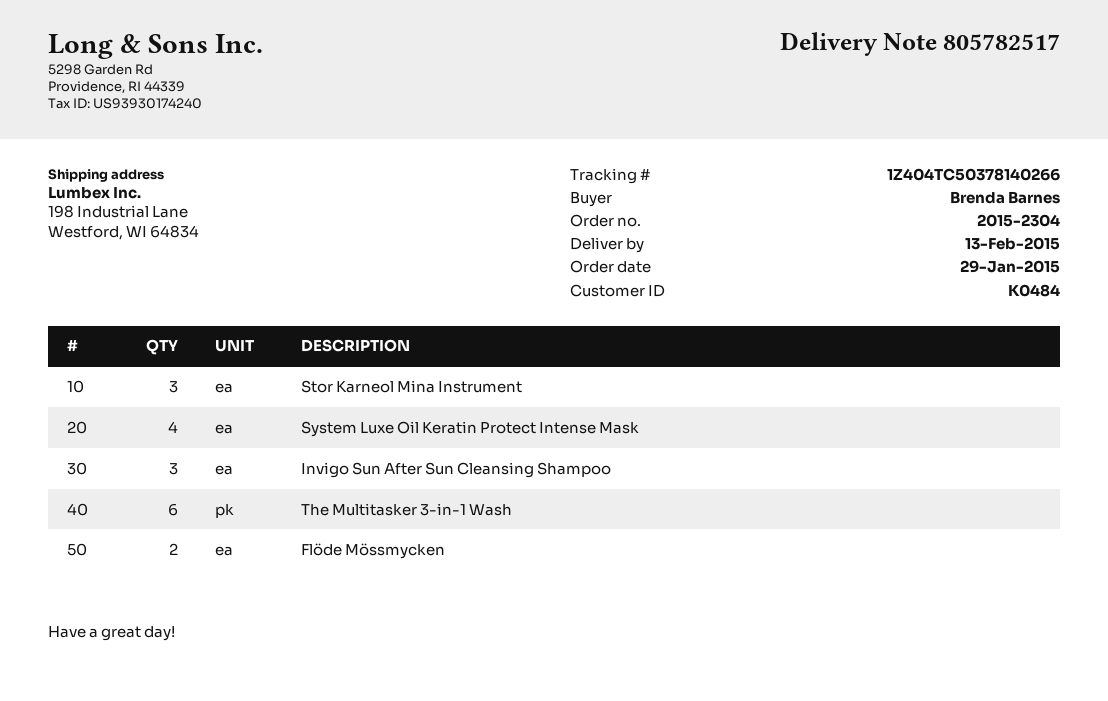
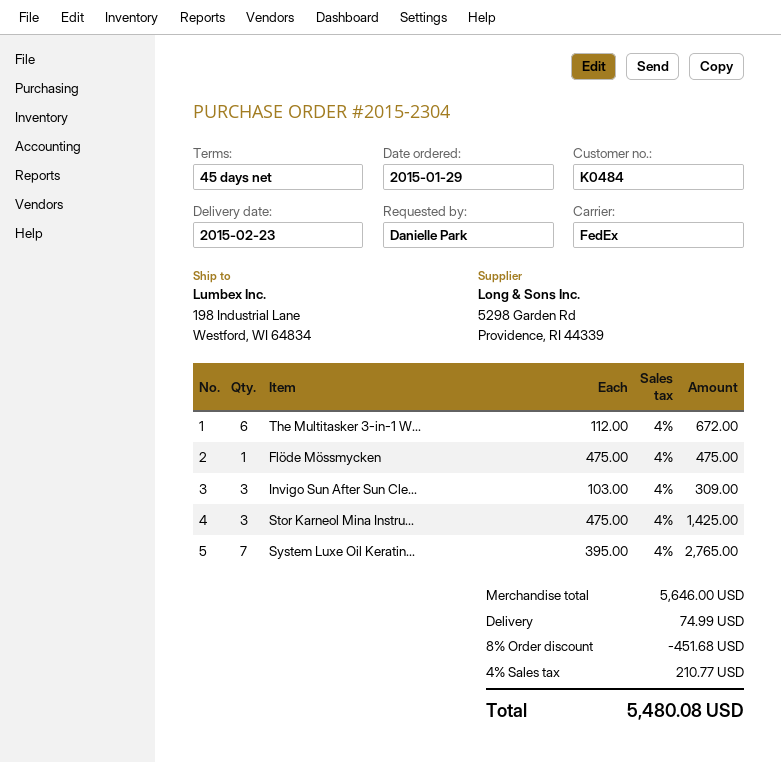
delivery date: 2015-02-13 -> 2015-02-23
ordered by: Brenda Barnes -> Danielle Park
System Luxe Oil Keratin Protect Intense Mask: 4 -> 7
Flöde Mössmycken: 2 -> 1

